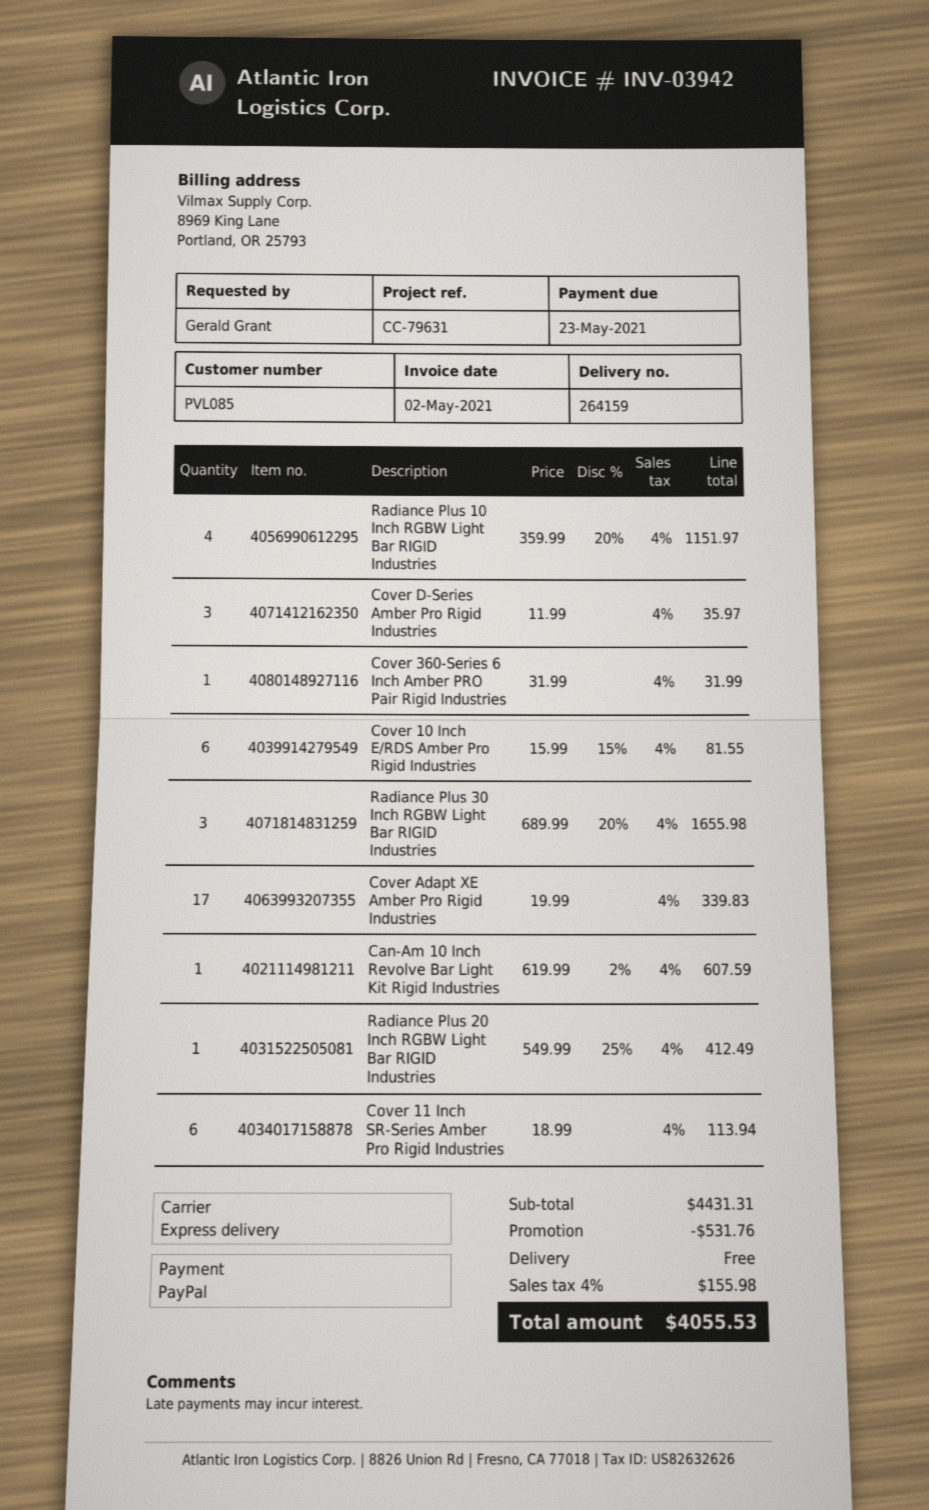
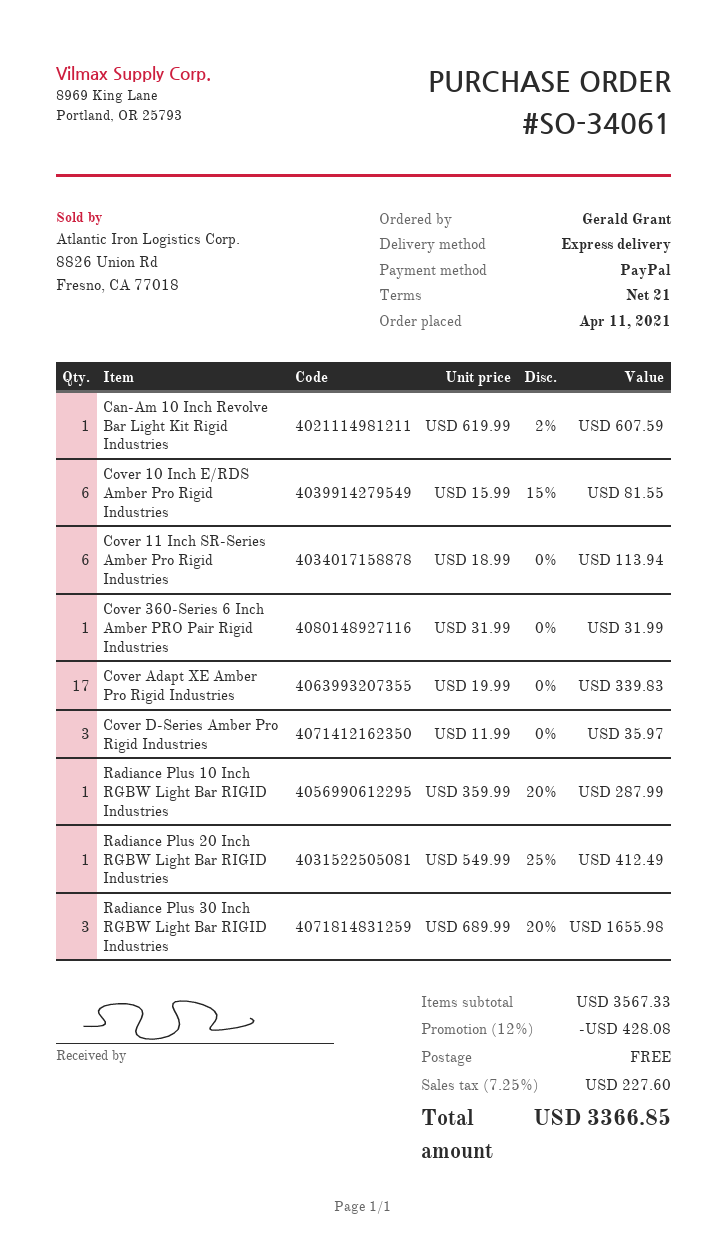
Radiance Plus 10 Inch RGBW Light Bar RIGID Industries: 4 x 359.99 - 20% = 1151.97 -> 1 x 359.99 - 20% = 287.99
subtotal: 4431.31 -> 3567.33
discount: 531.76 -> 428.08
tax: 4% = 155.98 -> 7.25% = 227.60
total: 4055.53 -> 3366.85

